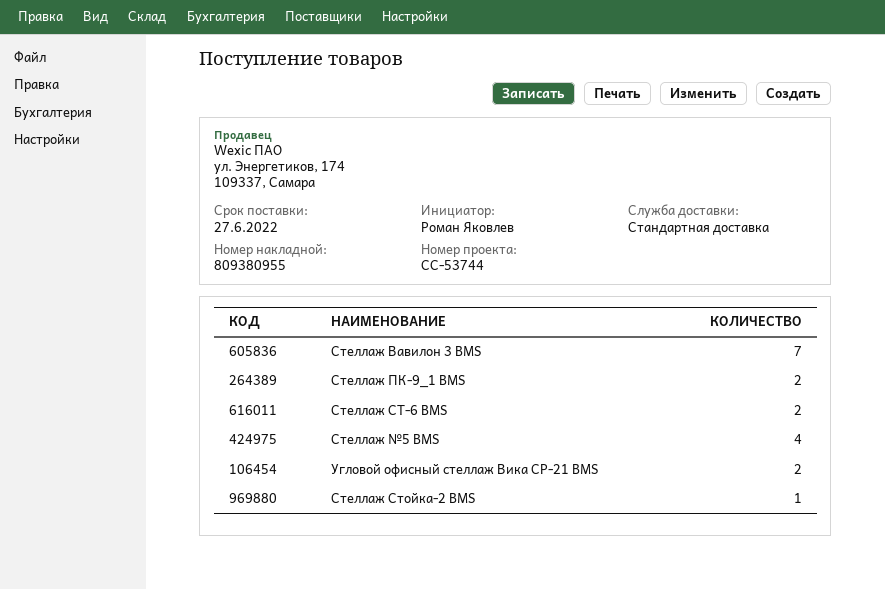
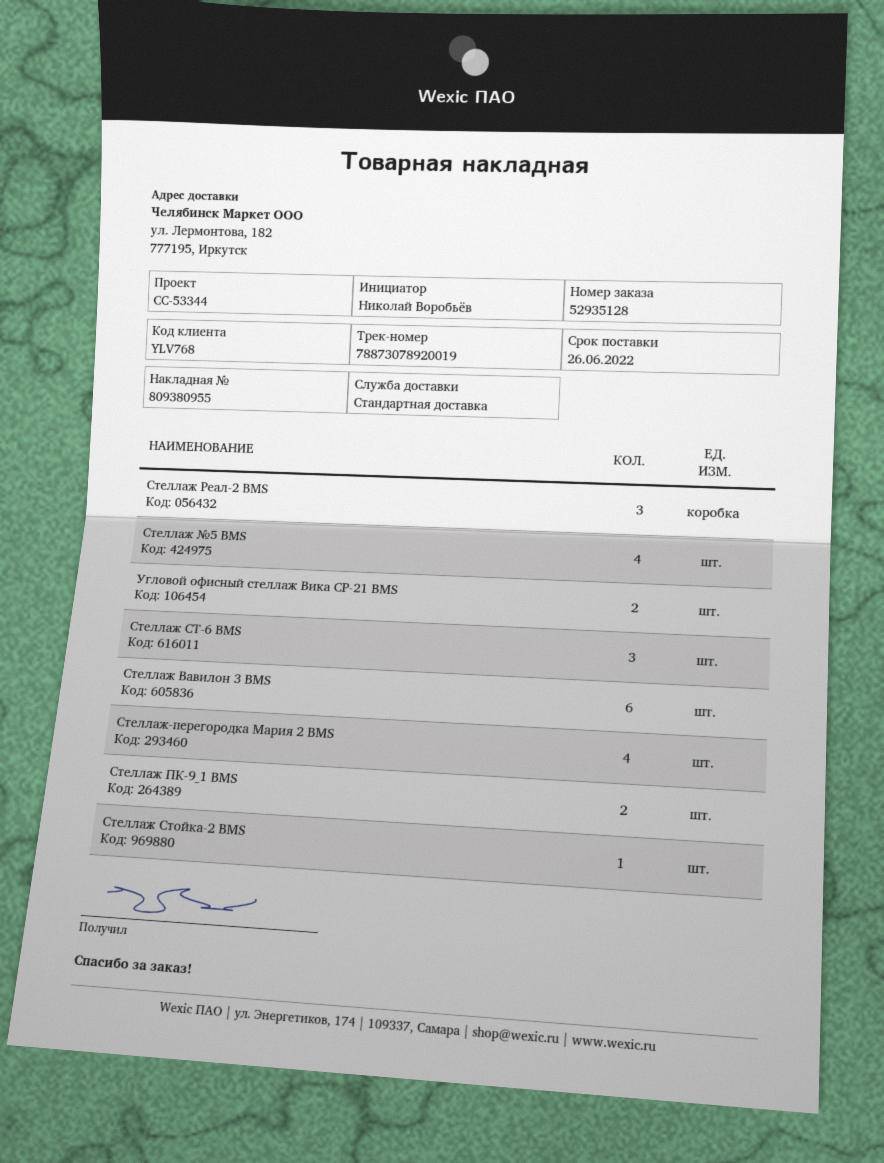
delivery date: 2022-06-27 -> 2022-06-26
reference: CC-53744 -> CC-53344
ordered by: Роман Яковлев -> Николай Воробьёв
Стеллаж Вавилон 3 BMS: 7 -> 6
Стеллаж СТ-6 BMS: 2 -> 3
Стеллаж Реал-2 BMS: none -> 3
Стеллаж-перегородка Мария 2 BMS: none -> 4

